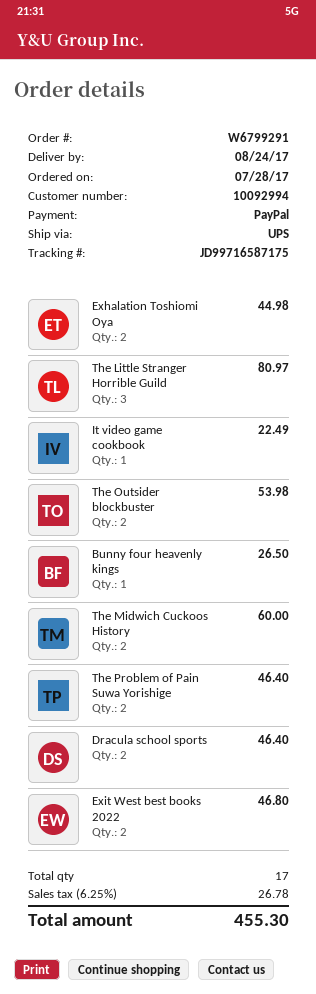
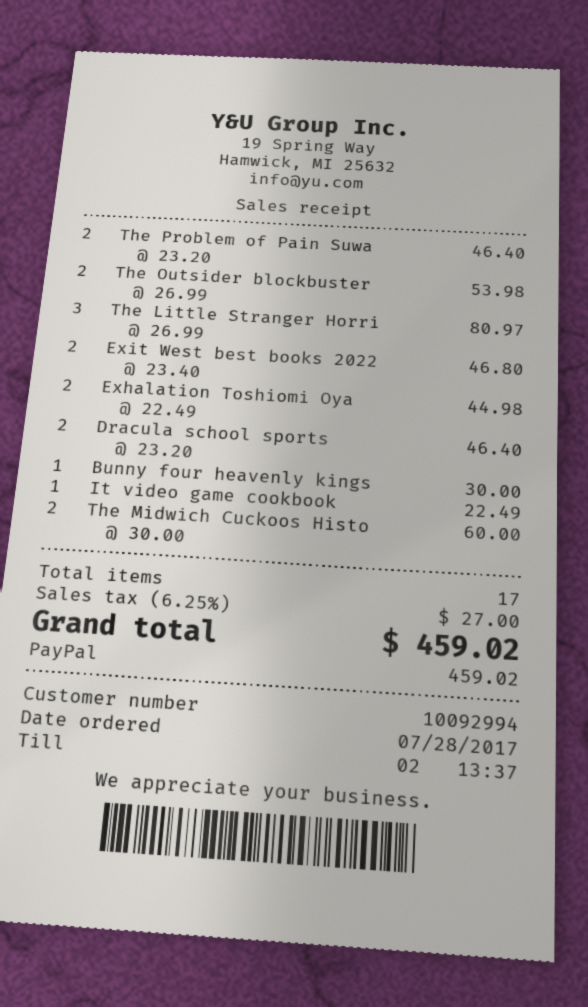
Bunny four heavenly kings: 1 for 26.50 -> 1 for 30.00
tax: 6.25% = 26.78 -> 6.25% = 27.00
total: 455.30 -> 459.02

